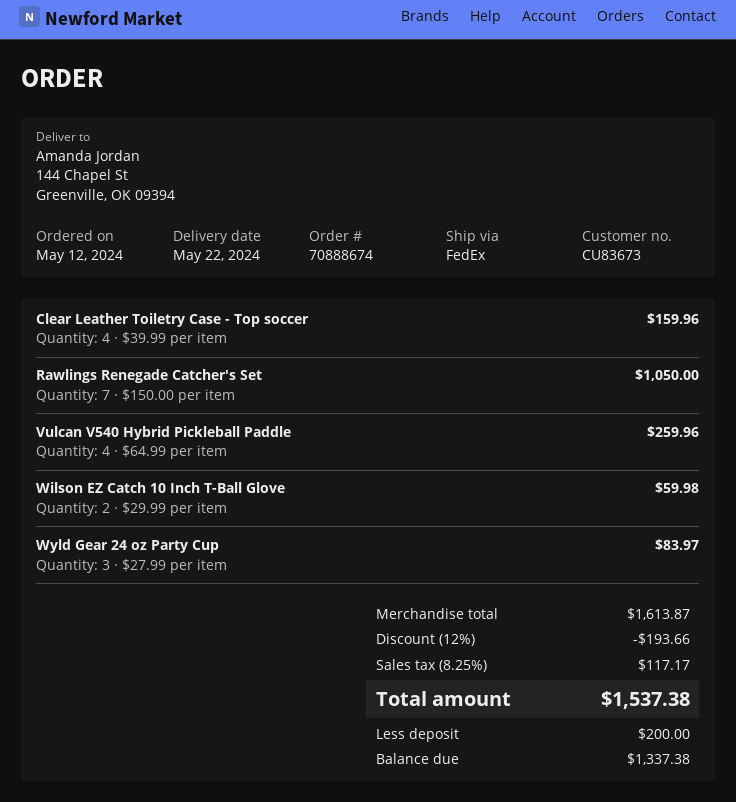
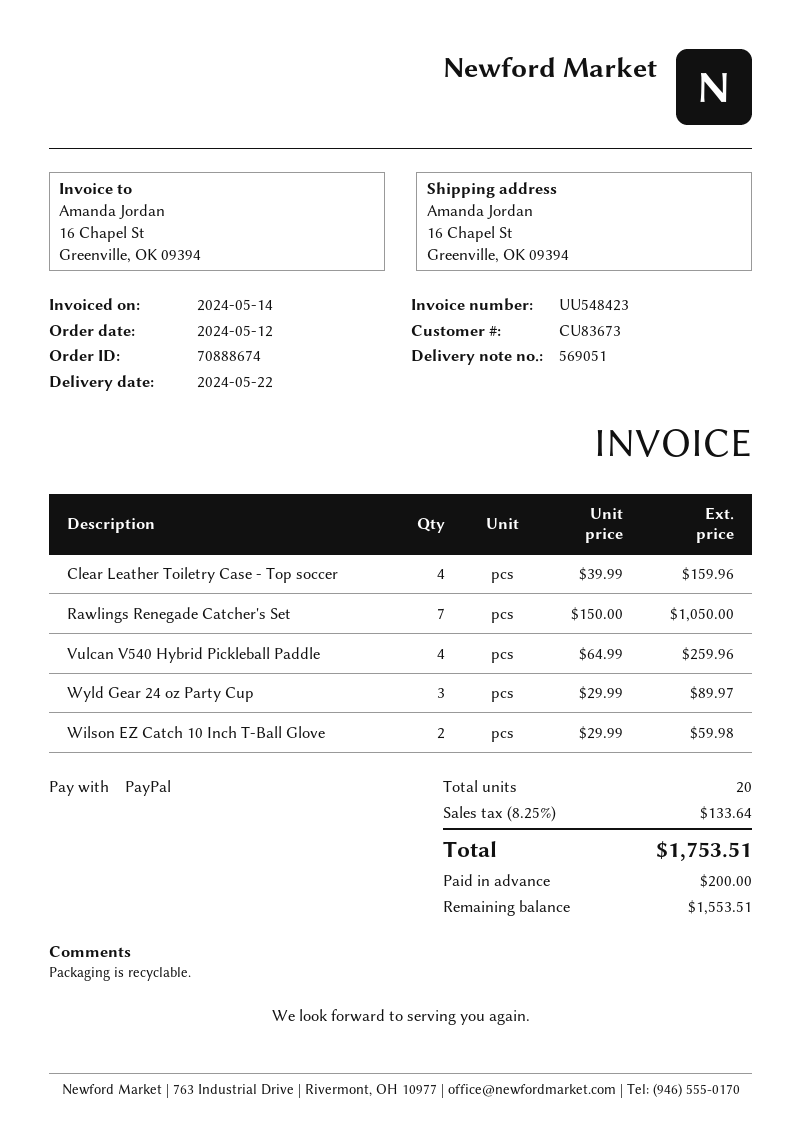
ship to: 144 Chapel St, Greenville, OK 09394 -> 16 Chapel St, Greenville, OK 09394
Wyld Gear 24 oz Party Cup: 3 x 27.99 = 83.97 -> 3 x 29.99 = 89.97
discount: 12% = 193.66 -> none
tax: 8.25% = 117.17 -> 8.25% = 133.64
total: 1537.38 -> 1753.51
balance: 1337.38 -> 1553.51

